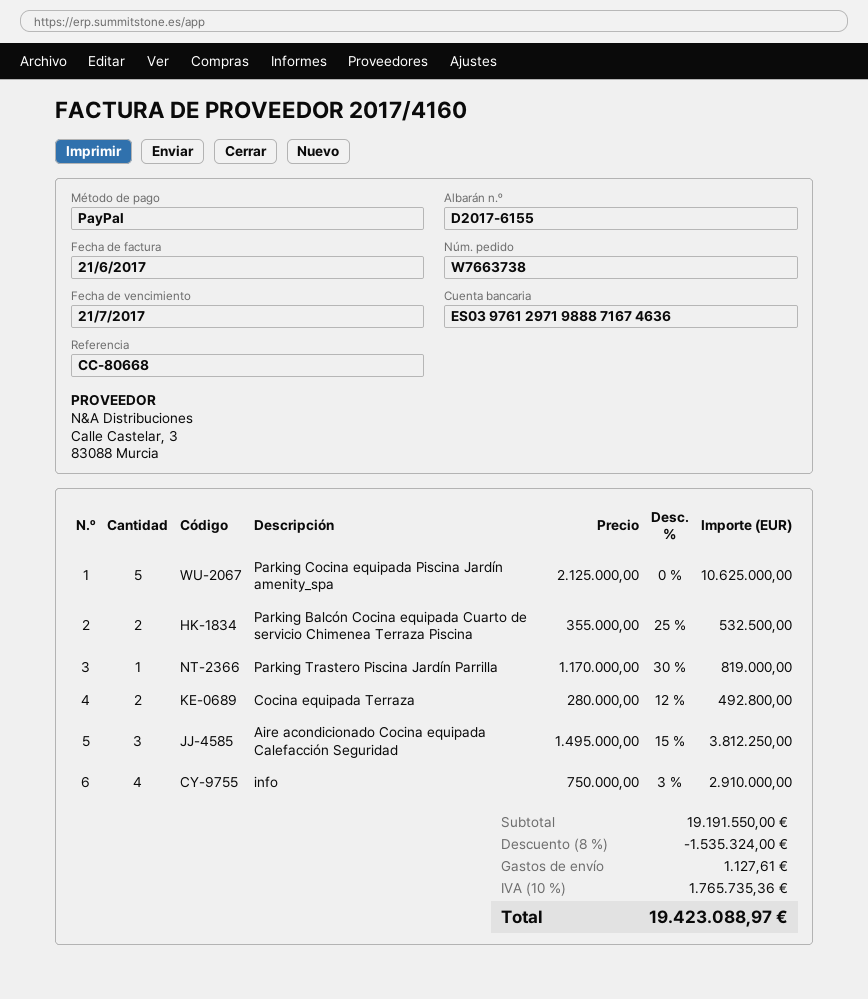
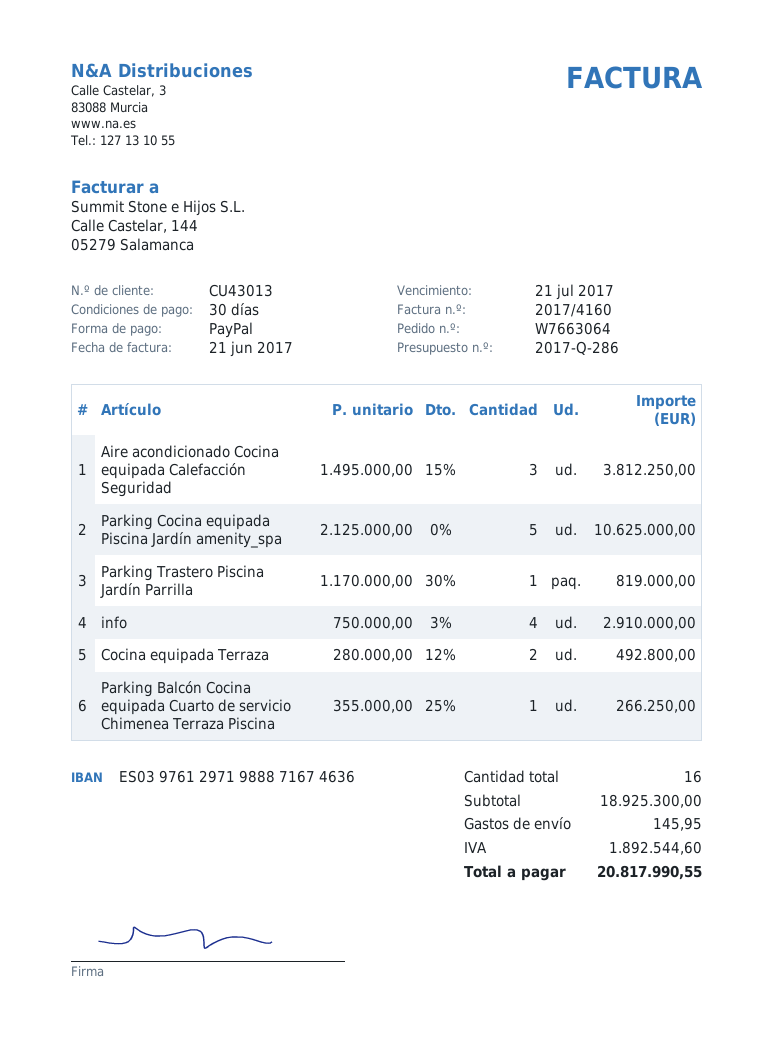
order number: W7663738 -> W7663064
Parking Balcón Cocina equipada Cuarto de servicio Chimenea Terraza Piscina: 2 x 355000.00 - 25% = 532500.00 -> 1 x 355000.00 - 25% = 266250.00
subtotal: 19191550.00 -> 18925300.00
discount: 8% = 1535324.00 -> none
shipping: 1127.61 -> 145.95
tax: 1765735.36 -> 1892544.60
total: 19423088.97 -> 20817990.55

